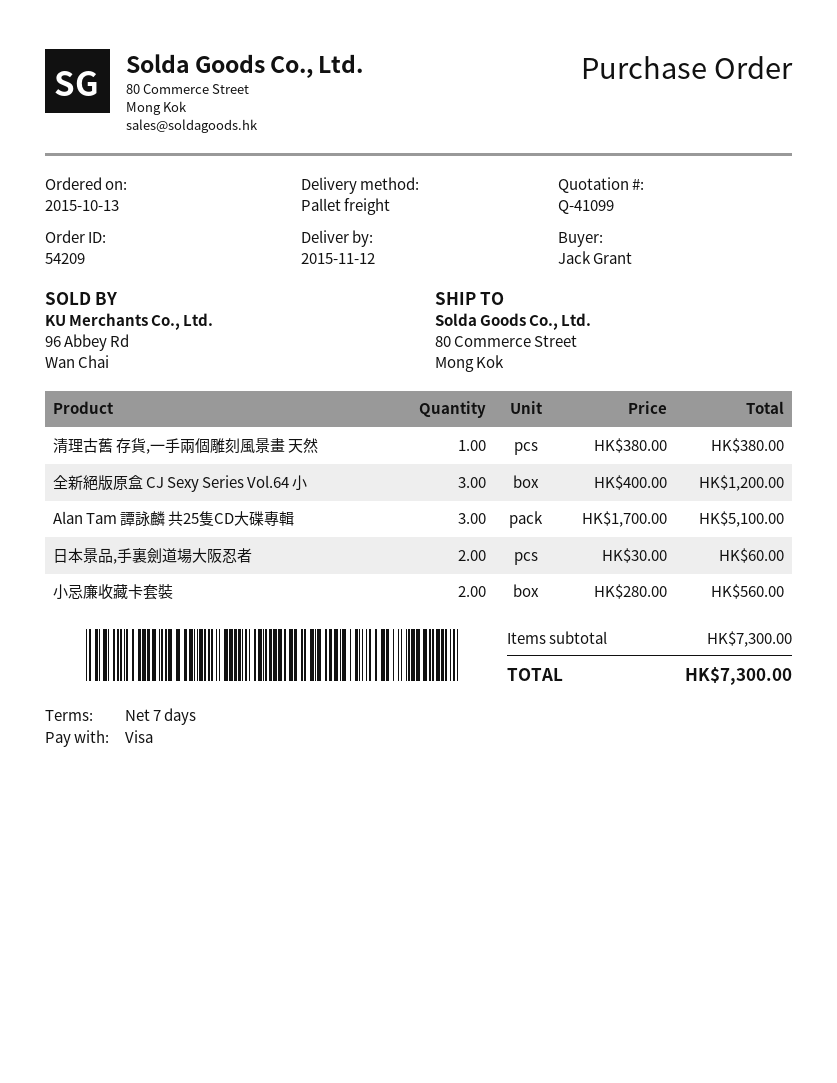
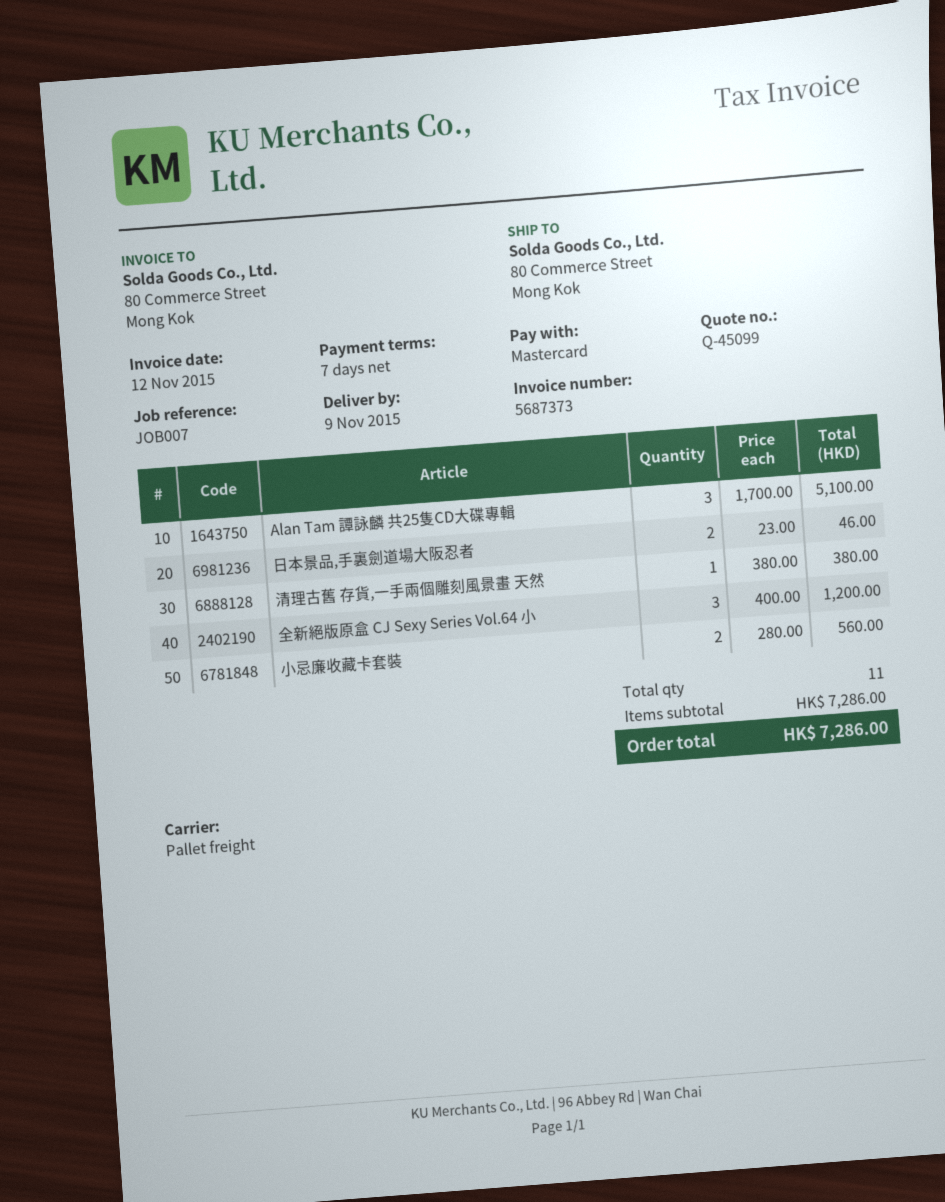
quote number: Q-41099 -> Q-45099
delivery date: 2015-11-12 -> 2015-11-09
payment method: Visa -> Mastercard
日本景品,手裏劍道場大阪忍者: 2 x 30.00 = 60.00 -> 2 x 23.00 = 46.00
subtotal: 7300.00 -> 7286.00
total: 7300.00 -> 7286.00

